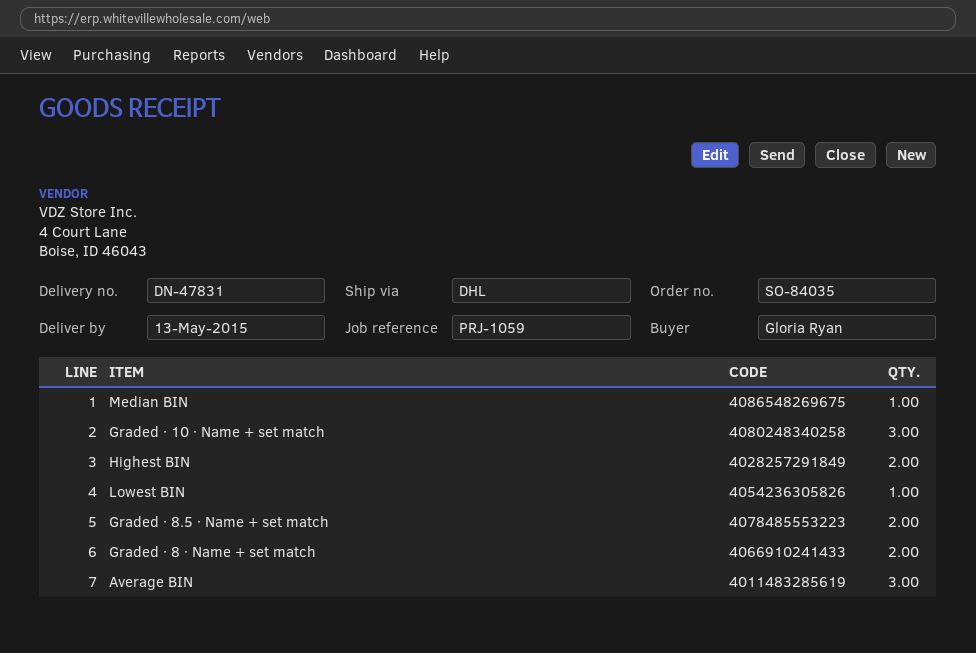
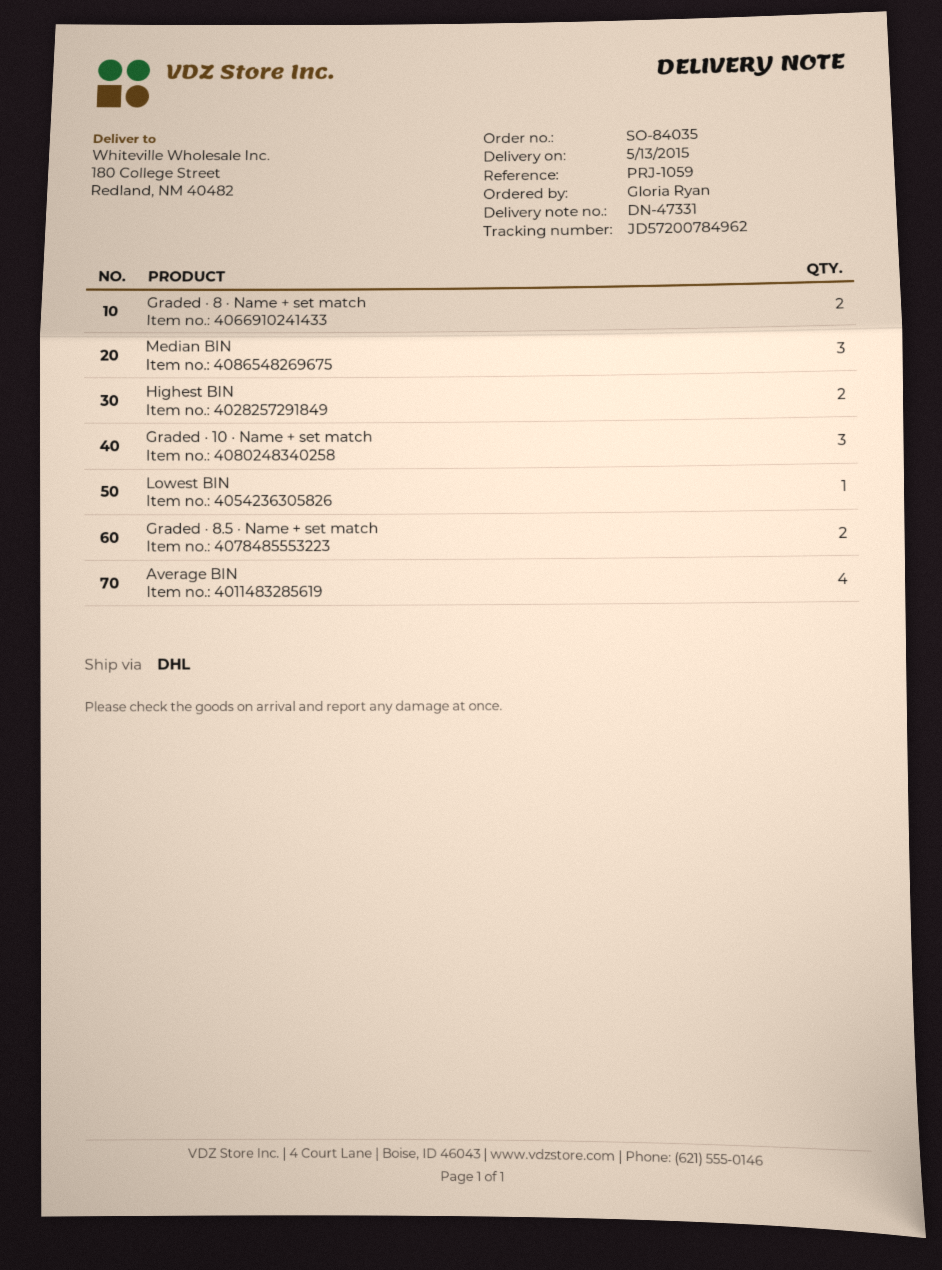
delivery note number: DN-47831 -> DN-47331
Median BIN: 1 -> 3
Average BIN: 3 -> 4

